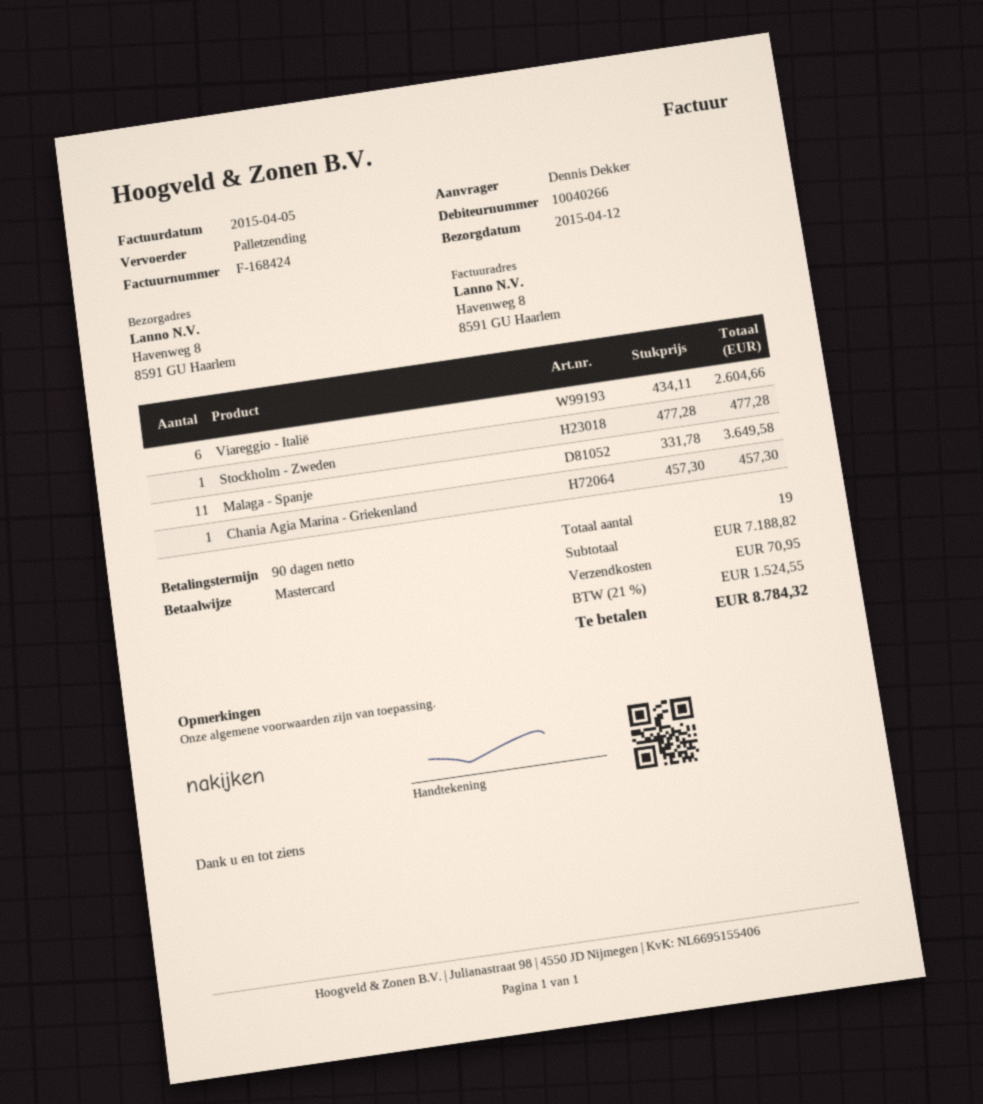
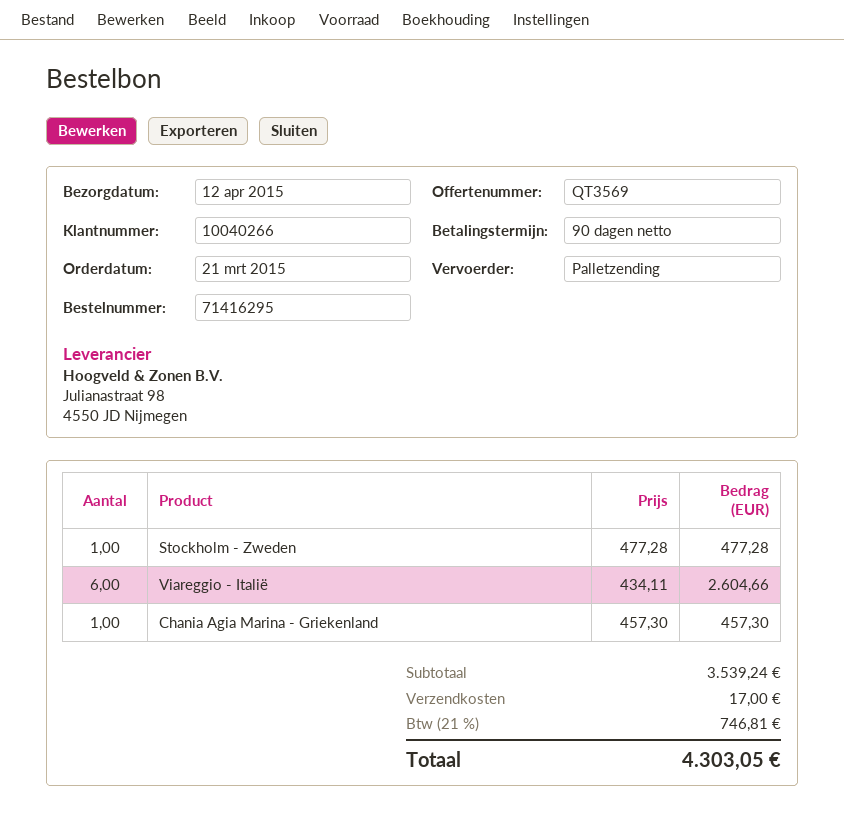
Malaga - Spanje: 11 x 331.78 = 3649.58 -> none
subtotal: 7188.82 -> 3539.24
shipping: 70.95 -> 17.00
tax: 21% = 1524.55 -> 21% = 746.81
total: 8784.32 -> 4303.05

